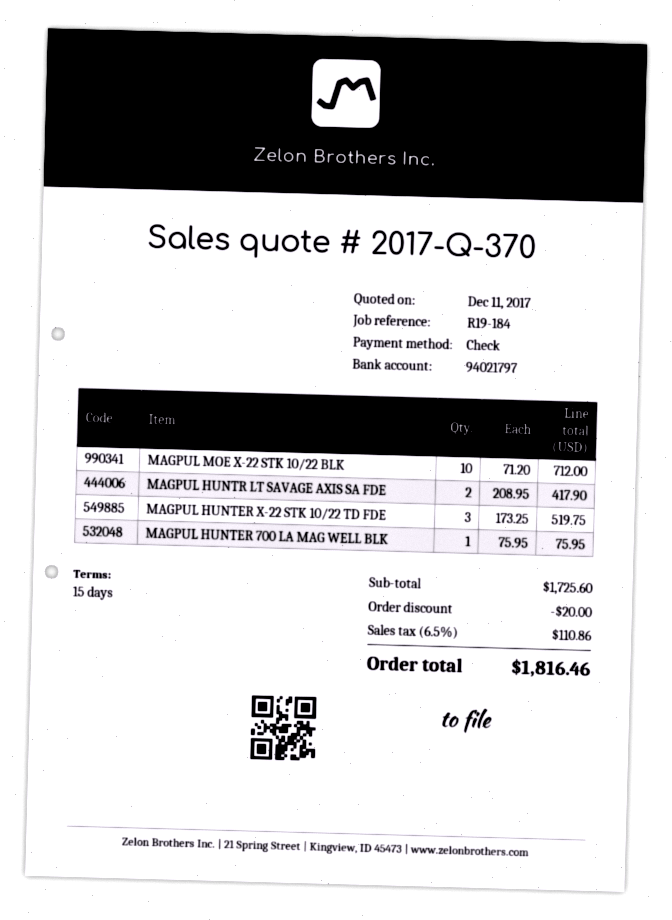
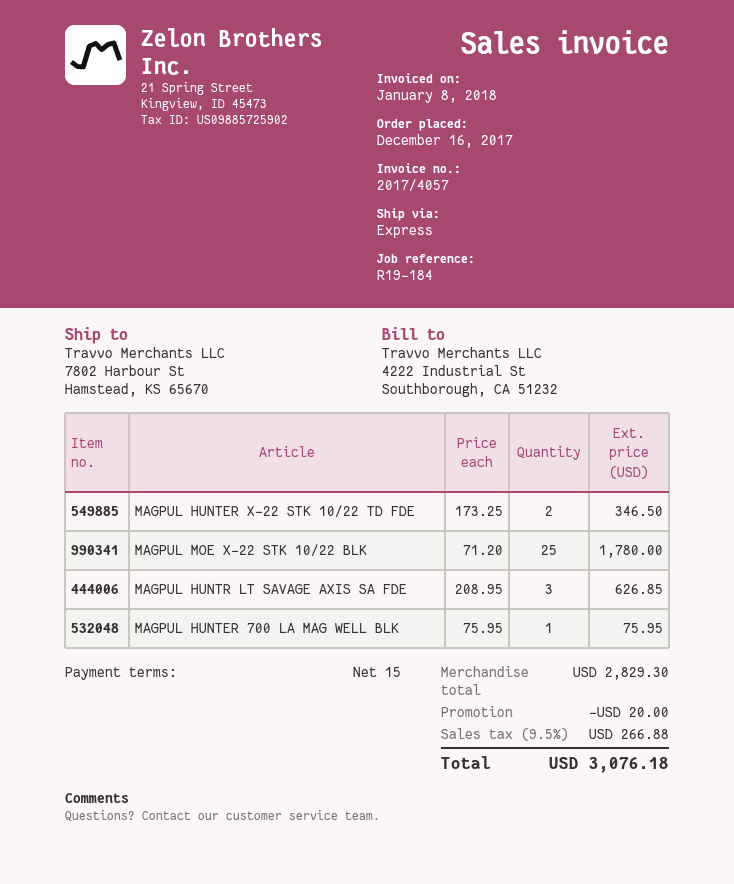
MAGPUL MOE X-22 STK 10/22 BLK: 10 x 71.20 = 712.00 -> 25 x 71.20 = 1780.00
MAGPUL HUNTR LT SAVAGE AXIS SA FDE: 2 x 208.95 = 417.90 -> 3 x 208.95 = 626.85
MAGPUL HUNTER X-22 STK 10/22 TD FDE: 3 x 173.25 = 519.75 -> 2 x 173.25 = 346.50
subtotal: 1725.60 -> 2829.30
tax: 6.5% = 110.86 -> 9.5% = 266.88
total: 1816.46 -> 3076.18

